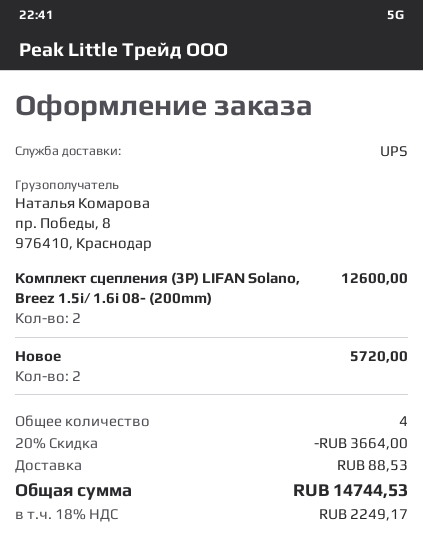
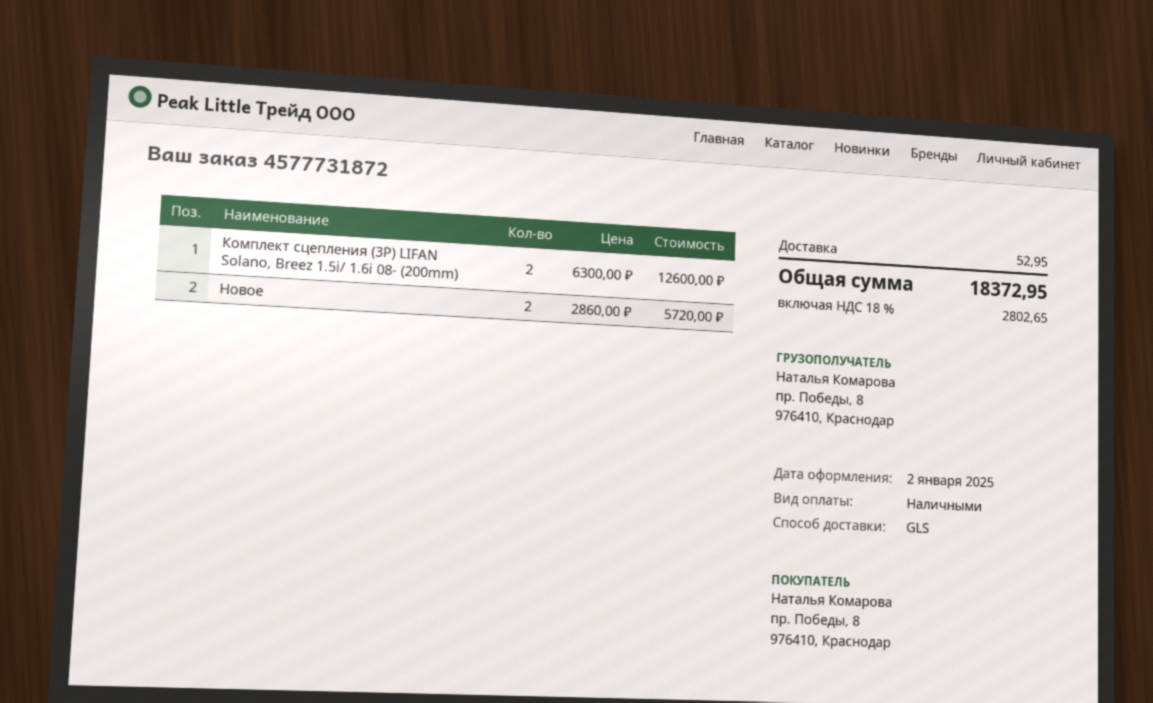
shipping method: UPS -> GLS
discount: 20% = 3664.00 -> none
shipping: 88.53 -> 52.95
tax: 18% = 2249.17 -> 18% = 2802.65
total: 14744.53 -> 18372.95

